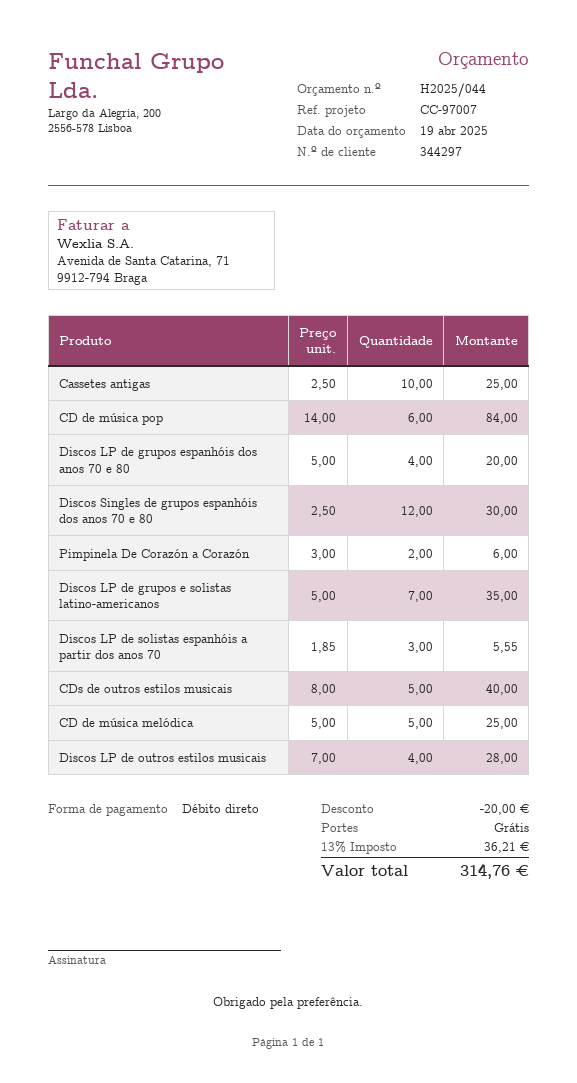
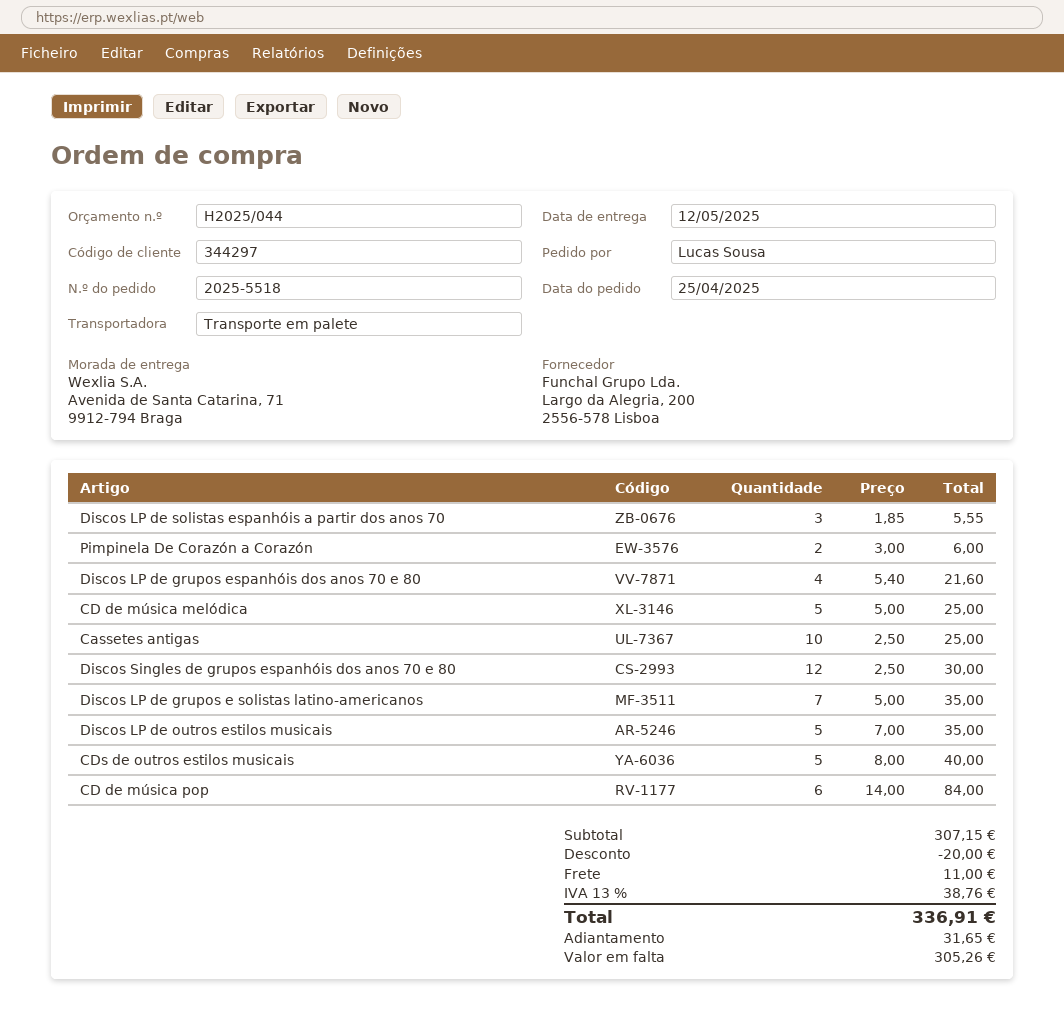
Discos LP de grupos espanhóis dos anos 70 e 80: 4 x 5.00 = 20.00 -> 4 x 5.40 = 21.60
Discos LP de outros estilos musicais: 4 x 7.00 = 28.00 -> 5 x 7.00 = 35.00
shipping: 0.00 -> 11.00
tax: 13% = 36.21 -> 13% = 38.76
total: 314.76 -> 336.91

